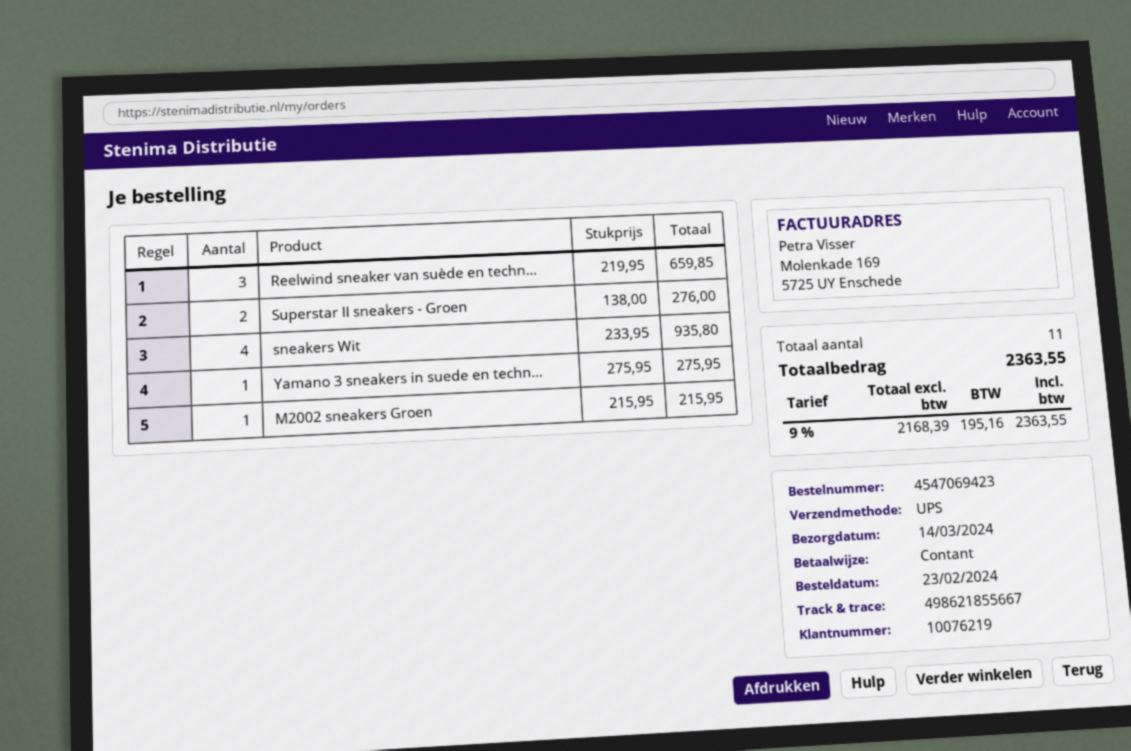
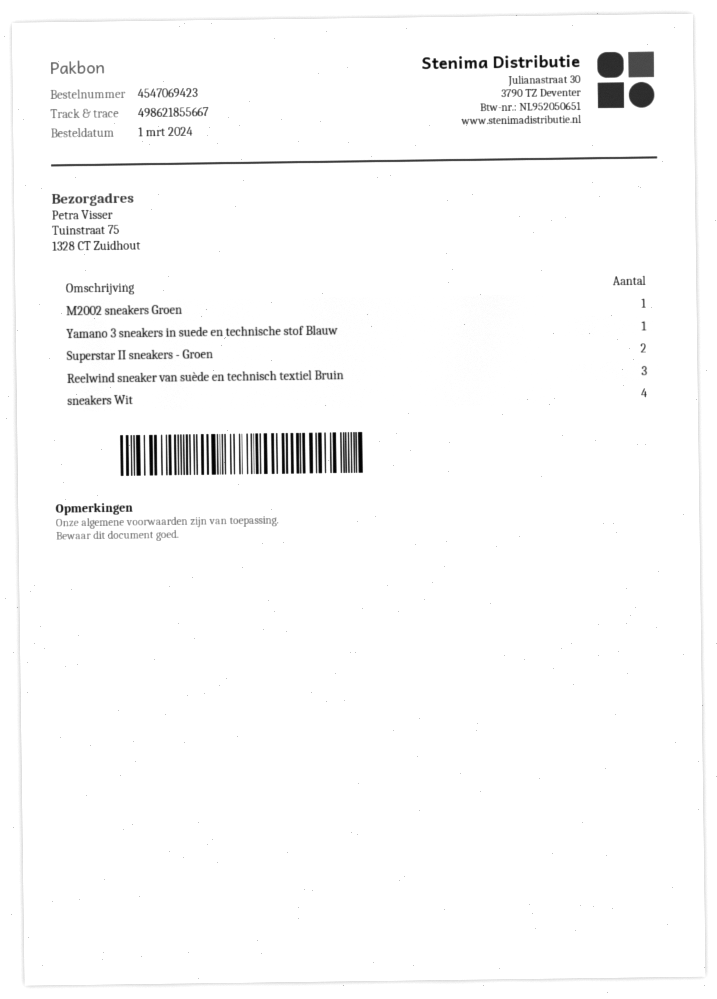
order date: 2024-02-23 -> 2024-03-01

